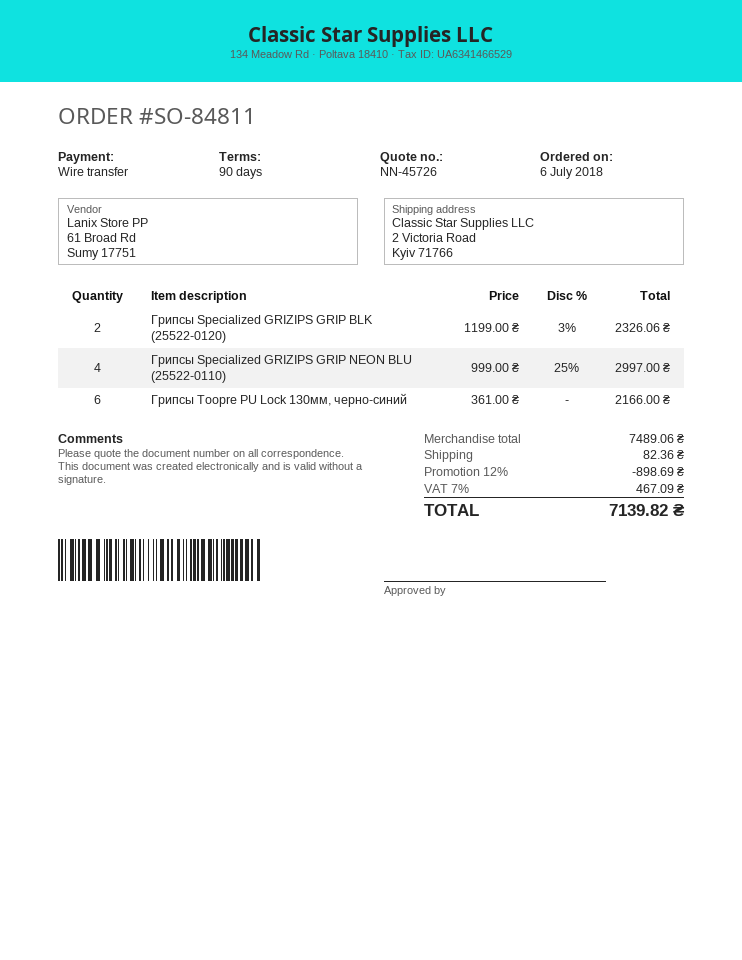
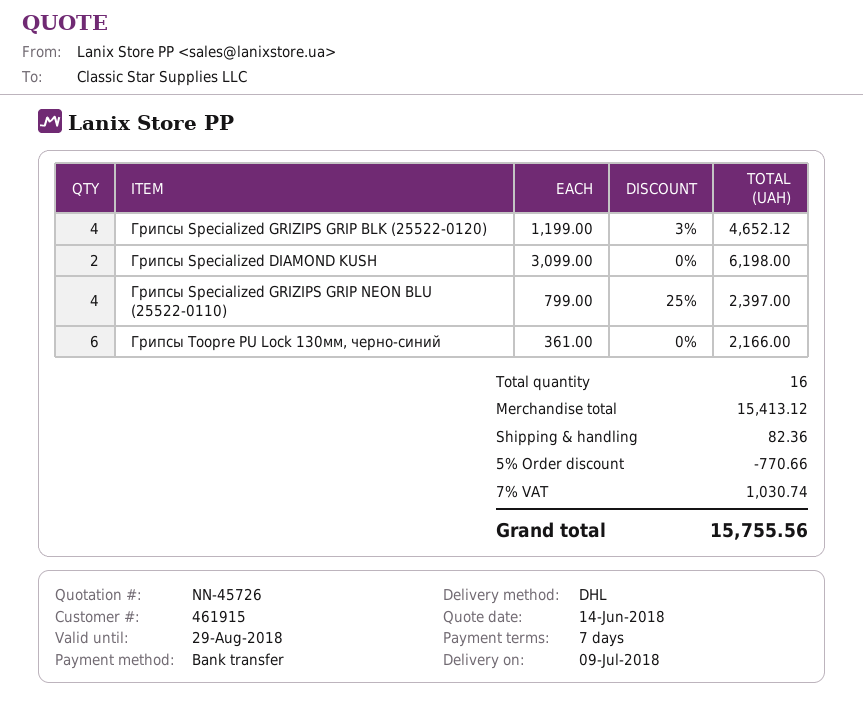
payment terms: 90 days -> 7 days
Грипсы Specialized GRIZIPS GRIP BLK (25522-0120): 2 x 1199.00 - 3% = 2326.06 -> 4 x 1199.00 - 3% = 4652.12
Грипсы Specialized GRIZIPS GRIP NEON BLU (25522-0110): 4 x 999.00 - 25% = 2997.00 -> 4 x 799.00 - 25% = 2397.00
Грипсы Specialized DIAMOND KUSH: none -> 2 x 3099.00 = 6198.00
subtotal: 7489.06 -> 15413.12
discount: 12% = 898.69 -> 5% = 770.66
tax: 7% = 467.09 -> 7% = 1030.74
total: 7139.82 -> 15755.56

